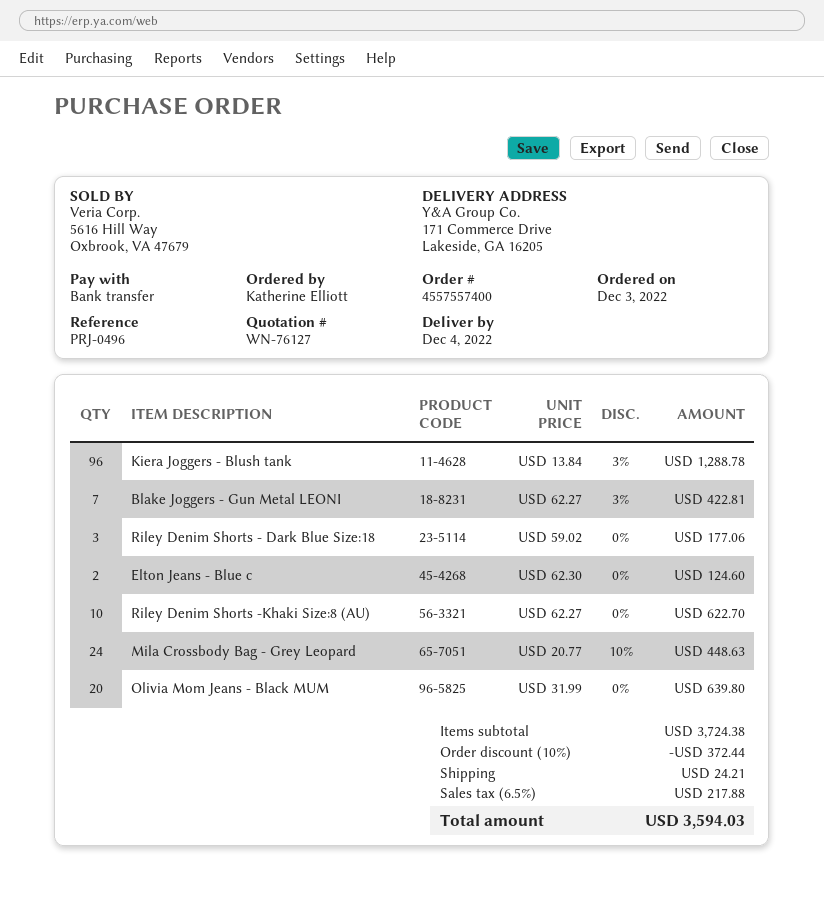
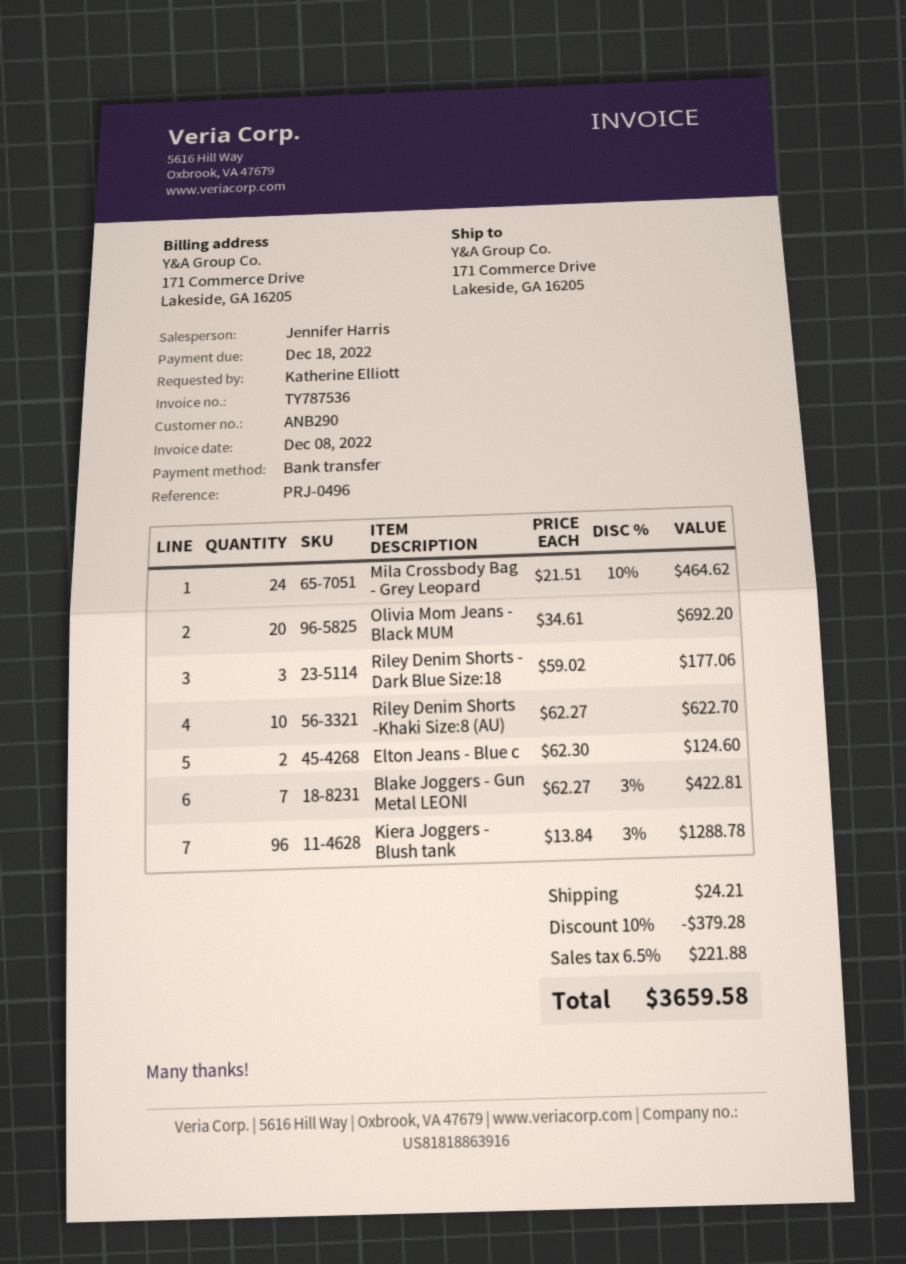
Mila Crossbody Bag - Grey Leopard: 24 x 20.77 - 10% = 448.63 -> 24 x 21.51 - 10% = 464.62
Olivia Mom Jeans - Black MUM: 20 x 31.99 = 639.80 -> 20 x 34.61 = 692.20
discount: 10% = 372.44 -> 10% = 379.28
tax: 6.5% = 217.88 -> 6.5% = 221.88
total: 3594.03 -> 3659.58

